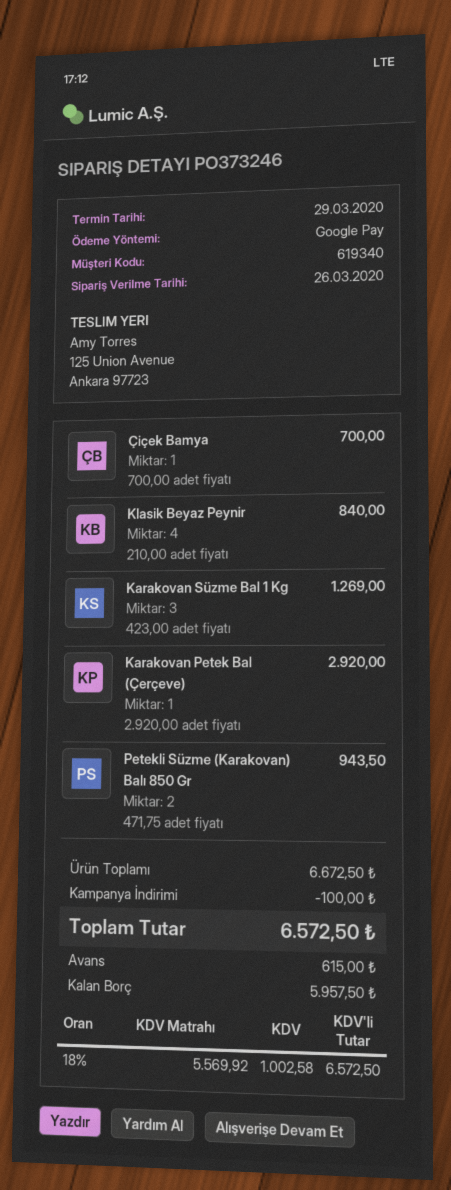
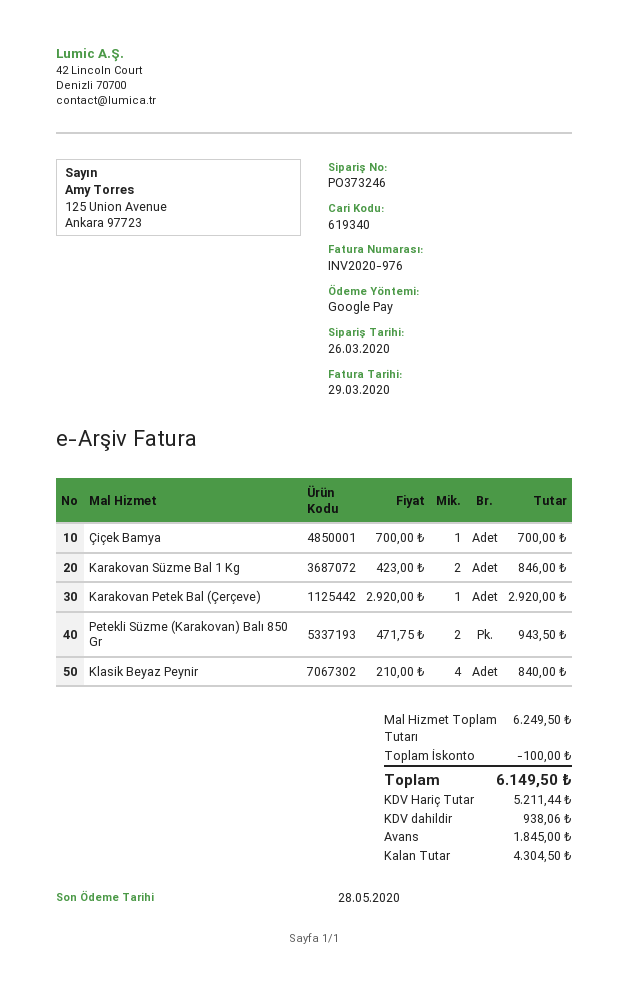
Karakovan Süzme Bal 1 Kg: 3 x 423.00 = 1269.00 -> 2 x 423.00 = 846.00
subtotal: 6672.50 -> 6249.50
net: 5569.92 -> 5211.44
tax: 1002.58 -> 938.06
total: 6572.50 -> 6149.50
deposit: 615.00 -> 1845.00
balance: 5957.50 -> 4304.50

